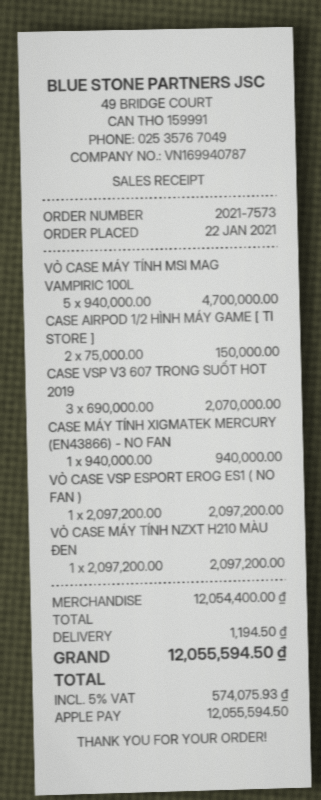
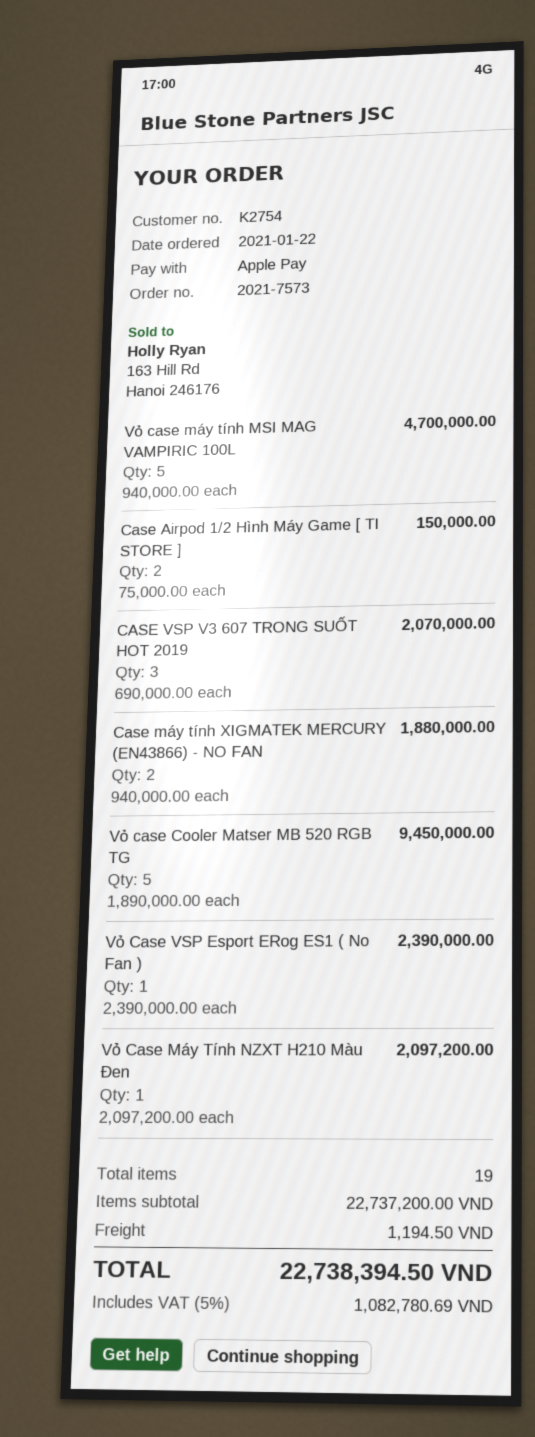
CASE MÁY TÍNH XIGMATEK MERCURY (EN43866) - NO FAN: 1 x 940000.00 = 940000.00 -> 2 x 940000.00 = 1880000.00
VỎ CASE VSP ESPORT EROG ES1 ( NO FAN ): 1 x 2097200.00 = 2097200.00 -> 1 x 2390000.00 = 2390000.00
Vỏ case Cooler Matser MB 520 RGB TG: none -> 5 x 1890000.00 = 9450000.00
subtotal: 12054400.00 -> 22737200.00
tax: 5% = 574075.93 -> 5% = 1082780.69
total: 12055594.50 -> 22738394.50

